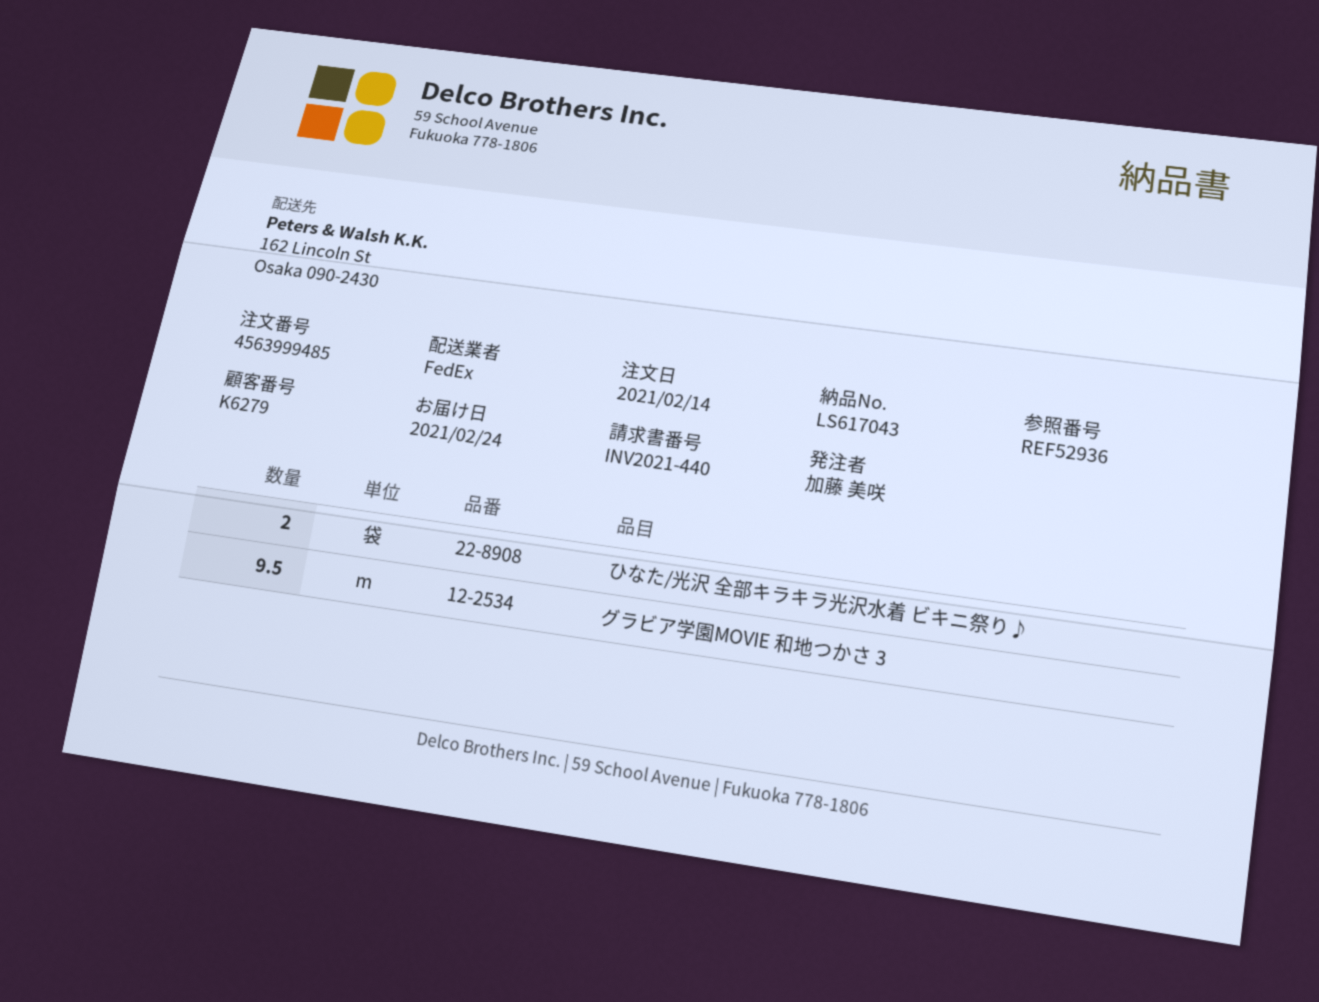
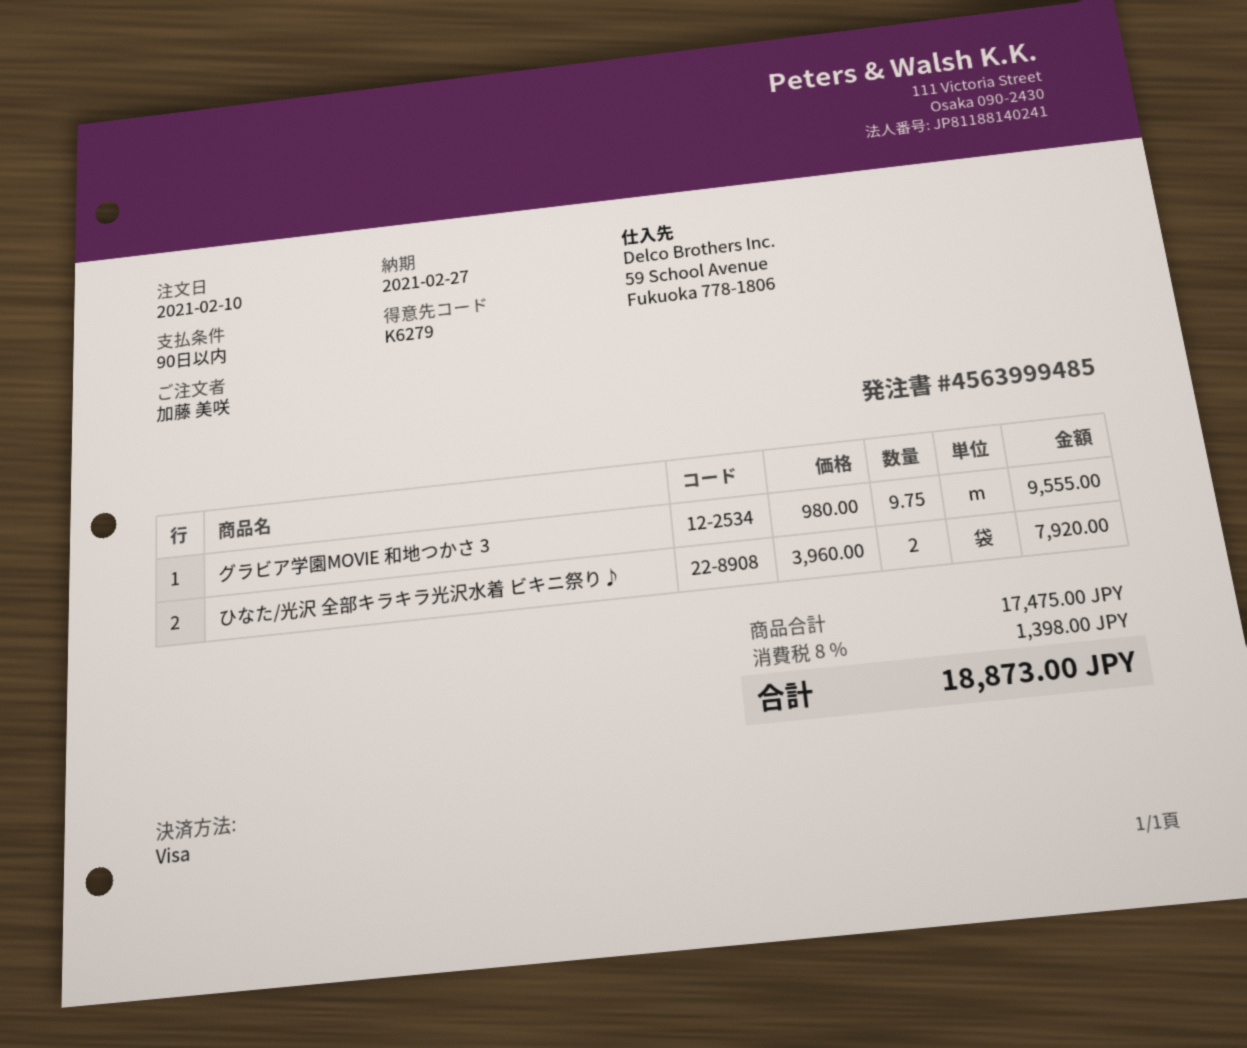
order date: 2021-02-14 -> 2021-02-10
delivery date: 2021-02-24 -> 2021-02-27
グラビア学園MOVIE 和地つかさ 3: 9.5 -> 9.75

